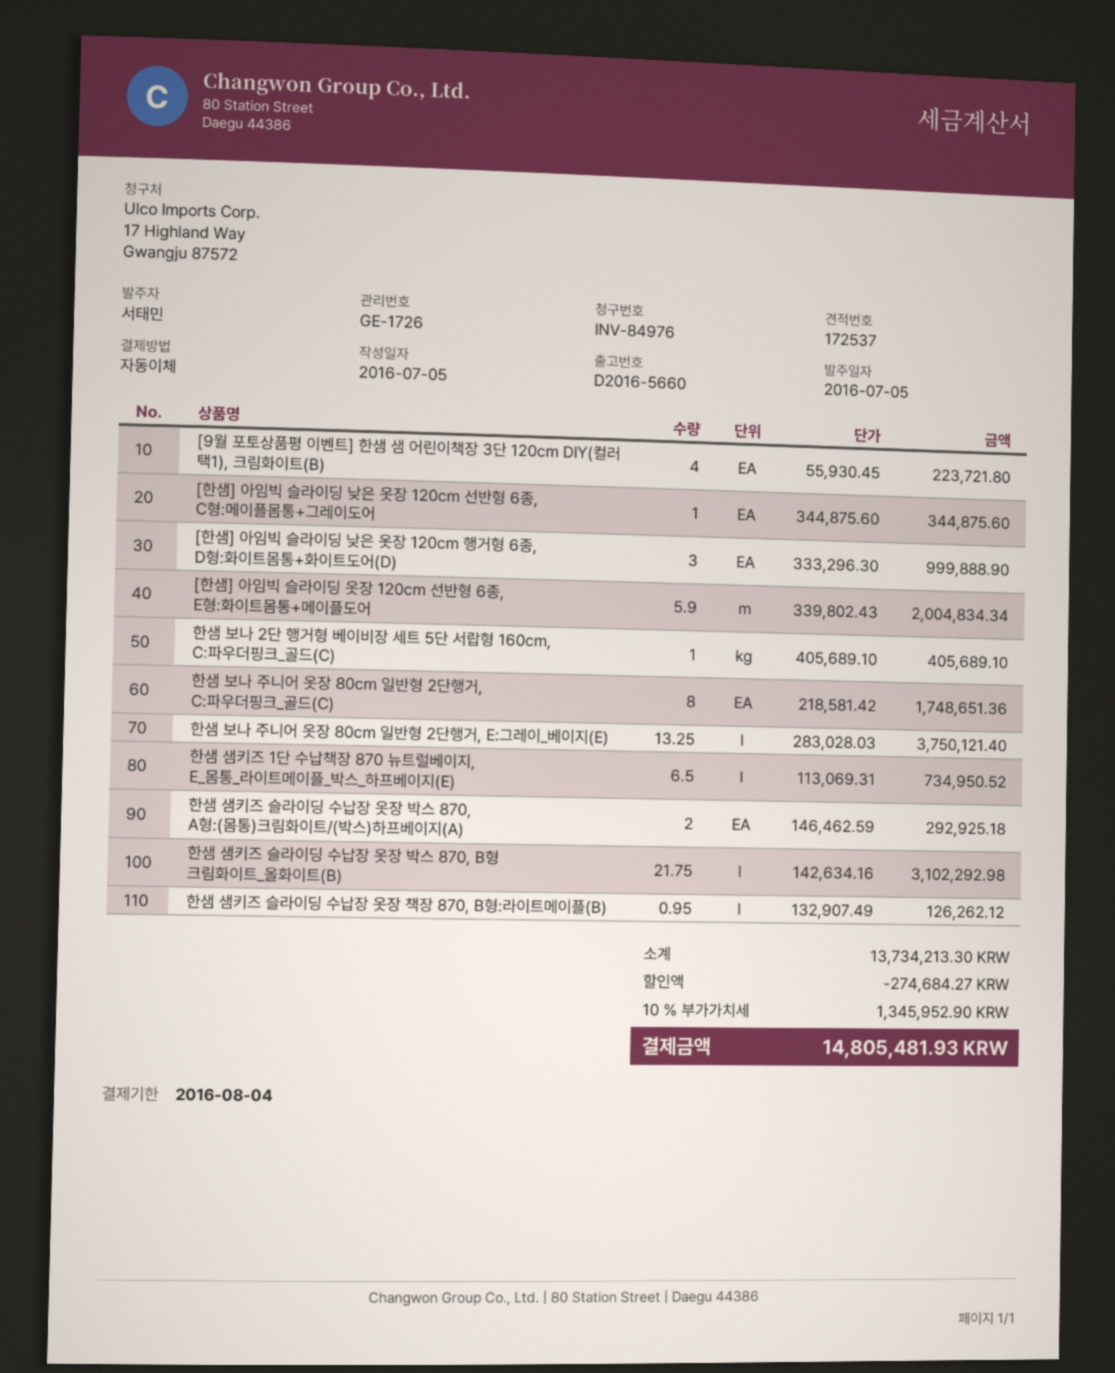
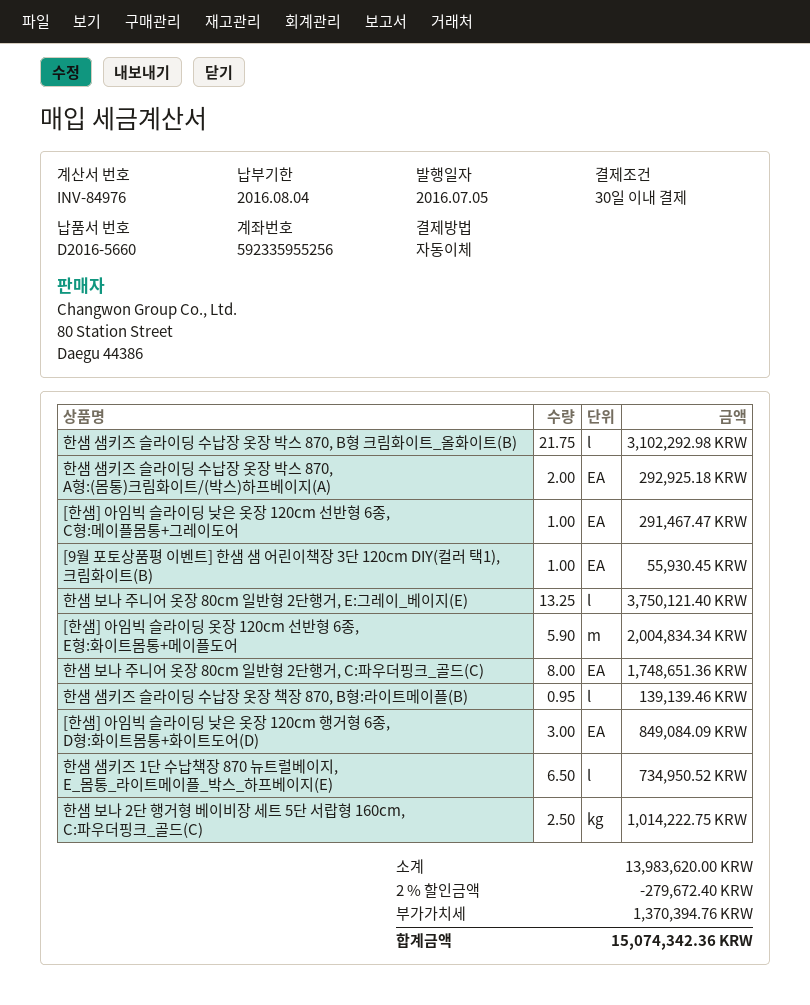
[9월 포토상품평 이벤트] 한샘 샘 어린이책장 3단 120cm DIY(컬러 택1), 크림화이트(B): 4 for 223721.80 -> 1 for 55930.45
[한샘] 아임빅 슬라이딩 낮은 옷장 120cm 선반형 6종, C형:메이플몸통+그레이도어: 1 for 344875.60 -> 1 for 291467.47
[한샘] 아임빅 슬라이딩 낮은 옷장 120cm 행거형 6종, D형:화이트몸통+화이트도어(D): 3 for 999888.90 -> 3 for 849084.09
한샘 보나 2단 행거형 베이비장 세트 5단 서랍형 160cm, C:파우더핑크_골드(C): 1 for 405689.10 -> 2.5 for 1014222.75
한샘 샘키즈 슬라이딩 수납장 옷장 책장 870, B형:라이트메이플(B): 0.95 for 126262.12 -> 0.95 for 139139.46
subtotal: 13734213.30 -> 13983620.00
discount: 274684.27 -> 279672.40
tax: 1345952.90 -> 1370394.76
total: 14805481.93 -> 15074342.36

